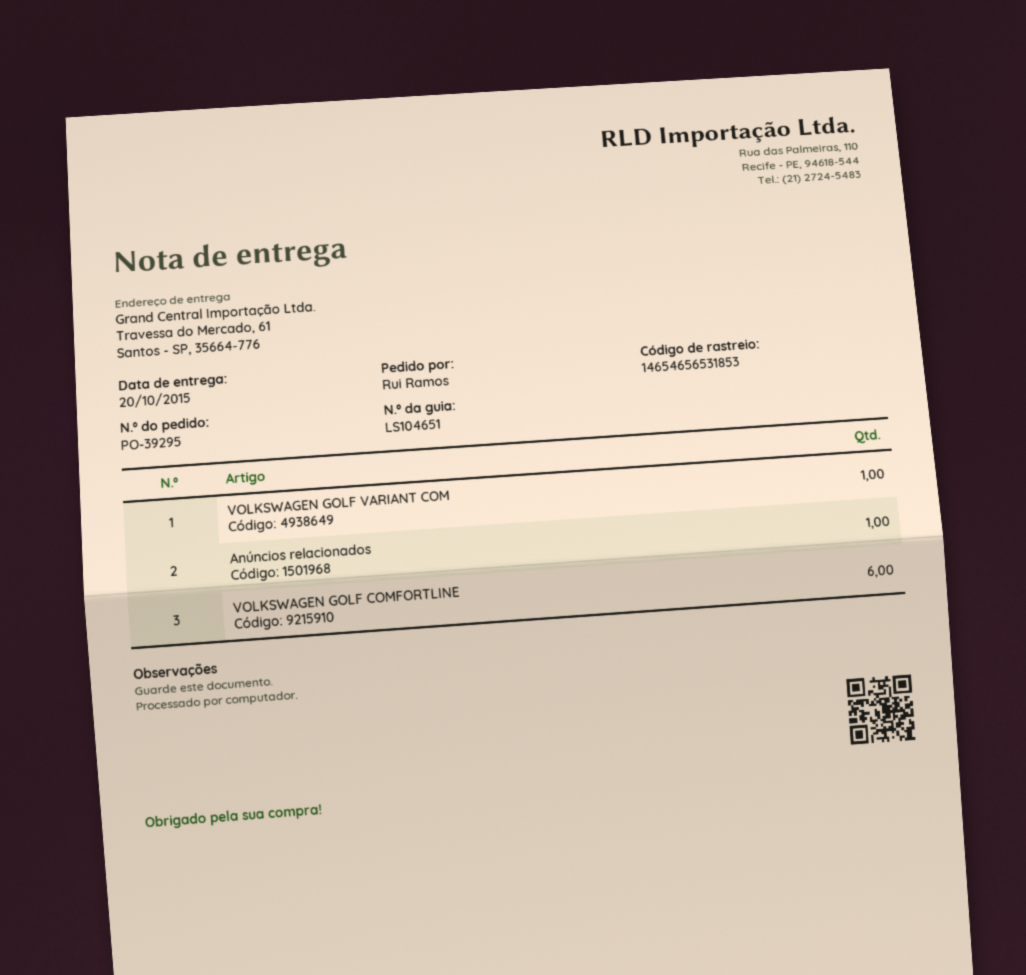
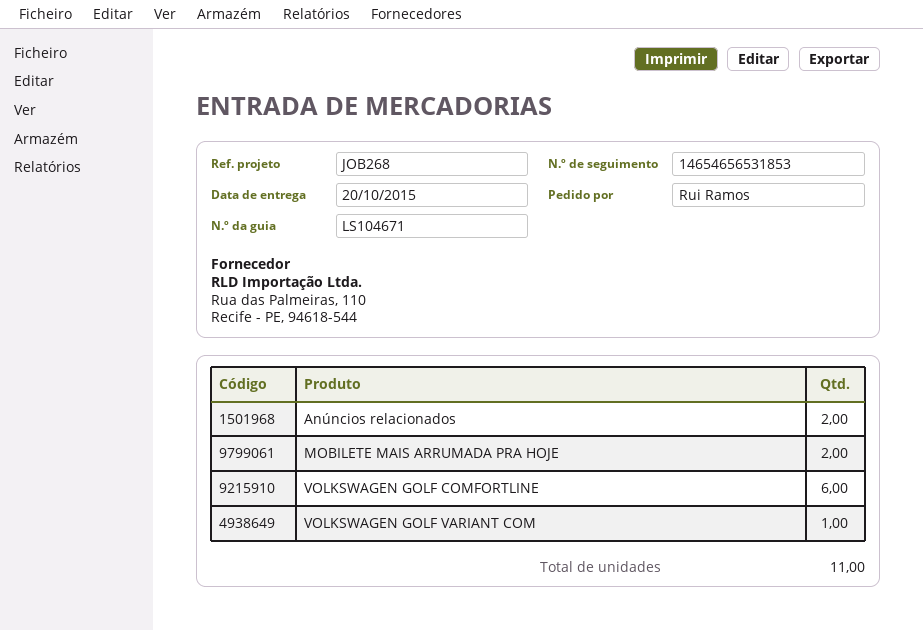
delivery note number: LS104651 -> LS104671
Anúncios relacionados: 1 -> 2
MOBILETE MAIS ARRUMADA PRA HOJE: none -> 2

